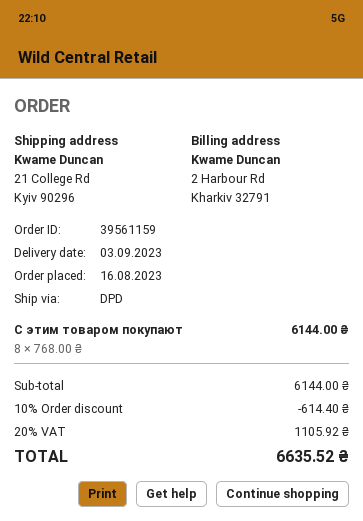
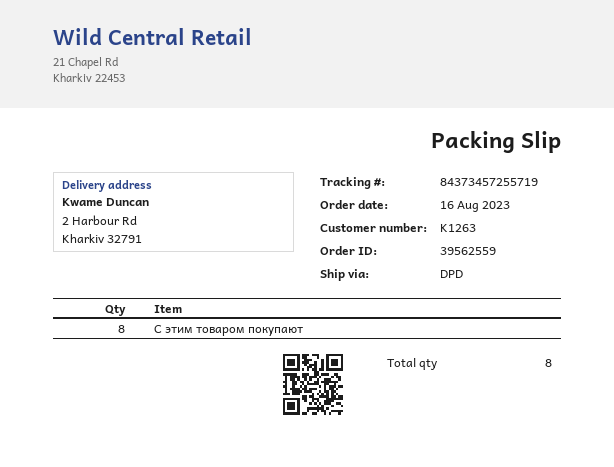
order number: 39561159 -> 39562559
ship to: 21 College Rd, Kyiv 90296 -> 2 Harbour Rd, Kharkiv 32791

